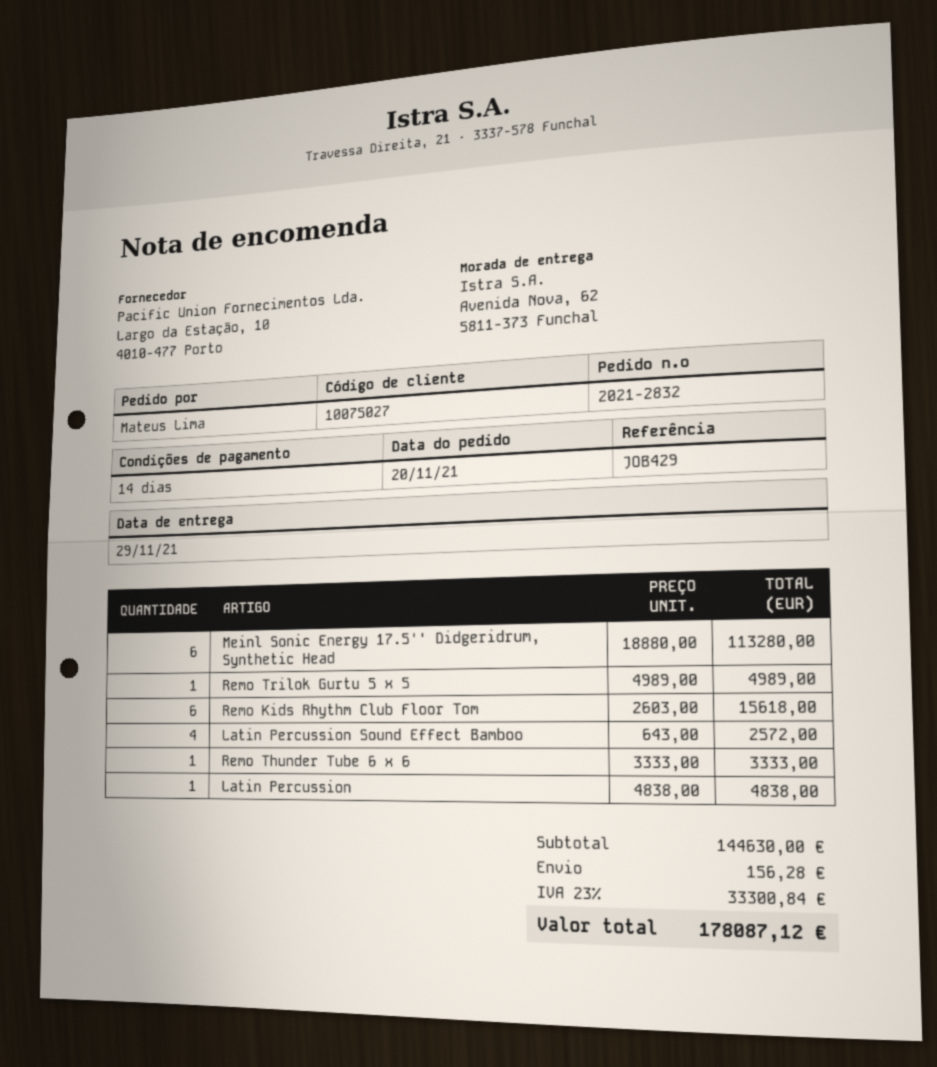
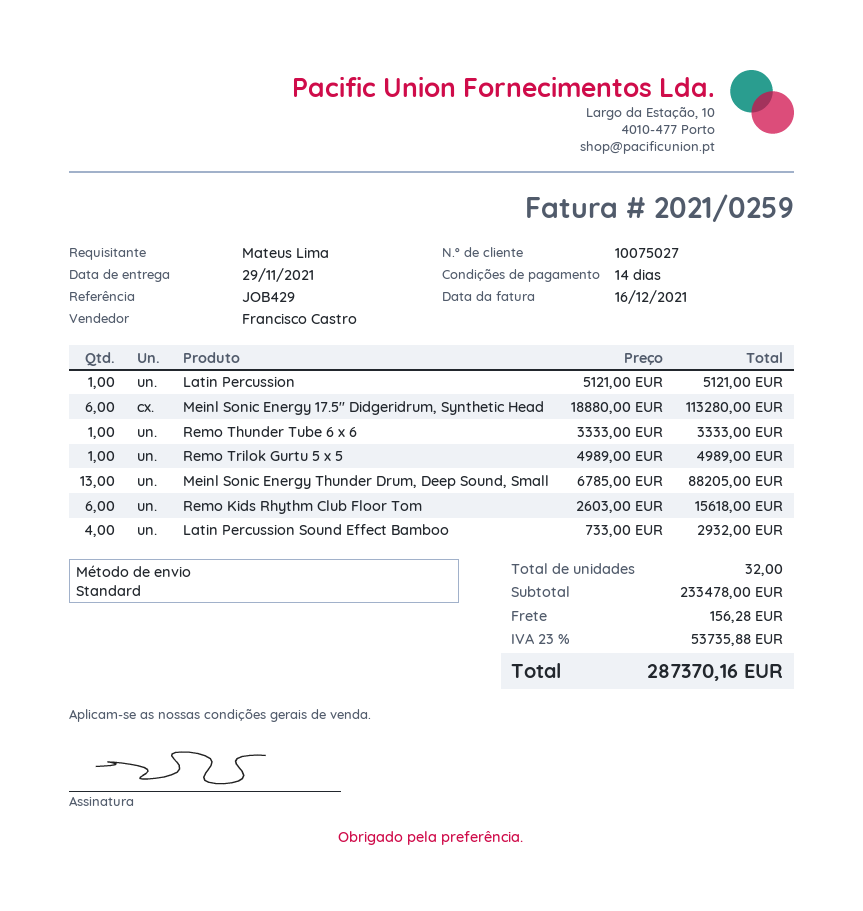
Latin Percussion Sound Effect Bamboo: 4 x 643.00 = 2572.00 -> 4 x 733.00 = 2932.00
Latin Percussion: 1 x 4838.00 = 4838.00 -> 1 x 5121.00 = 5121.00
Meinl Sonic Energy Thunder Drum, Deep Sound, Small: none -> 13 x 6785.00 = 88205.00
subtotal: 144630.00 -> 233478.00
tax: 23% = 33300.84 -> 23% = 53735.88
total: 178087.12 -> 287370.16

